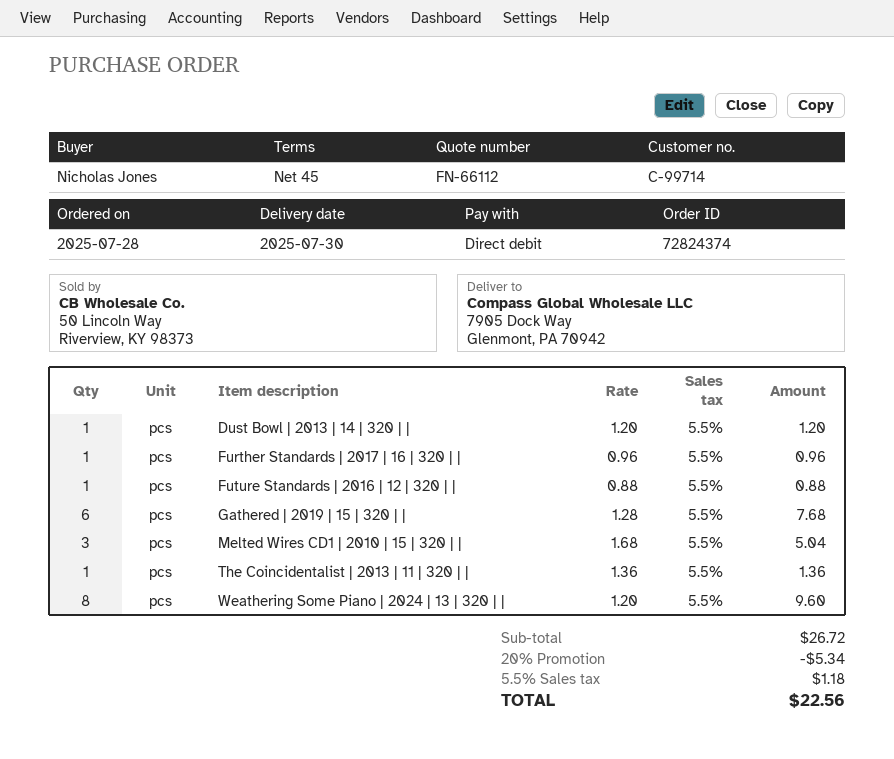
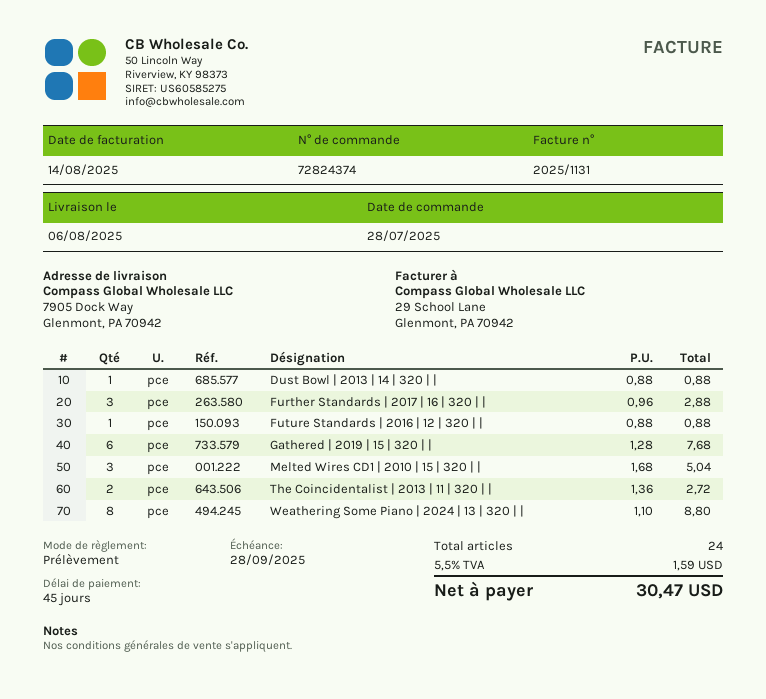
delivery date: 2025-07-30 -> 2025-08-06
Dust Bowl | 2013 | 14 | 320 | |: 1 x 1.20 = 1.20 -> 1 x 0.88 = 0.88
Further Standards | 2017 | 16 | 320 | |: 1 x 0.96 = 0.96 -> 3 x 0.96 = 2.88
The Coincidentalist | 2013 | 11 | 320 | |: 1 x 1.36 = 1.36 -> 2 x 1.36 = 2.72
Weathering Some Piano | 2024 | 13 | 320 | |: 8 x 1.20 = 9.60 -> 8 x 1.10 = 8.80
discount: 20% = 5.34 -> none
tax: 5.5% = 1.18 -> 5.5% = 1.59
total: 22.56 -> 30.47

